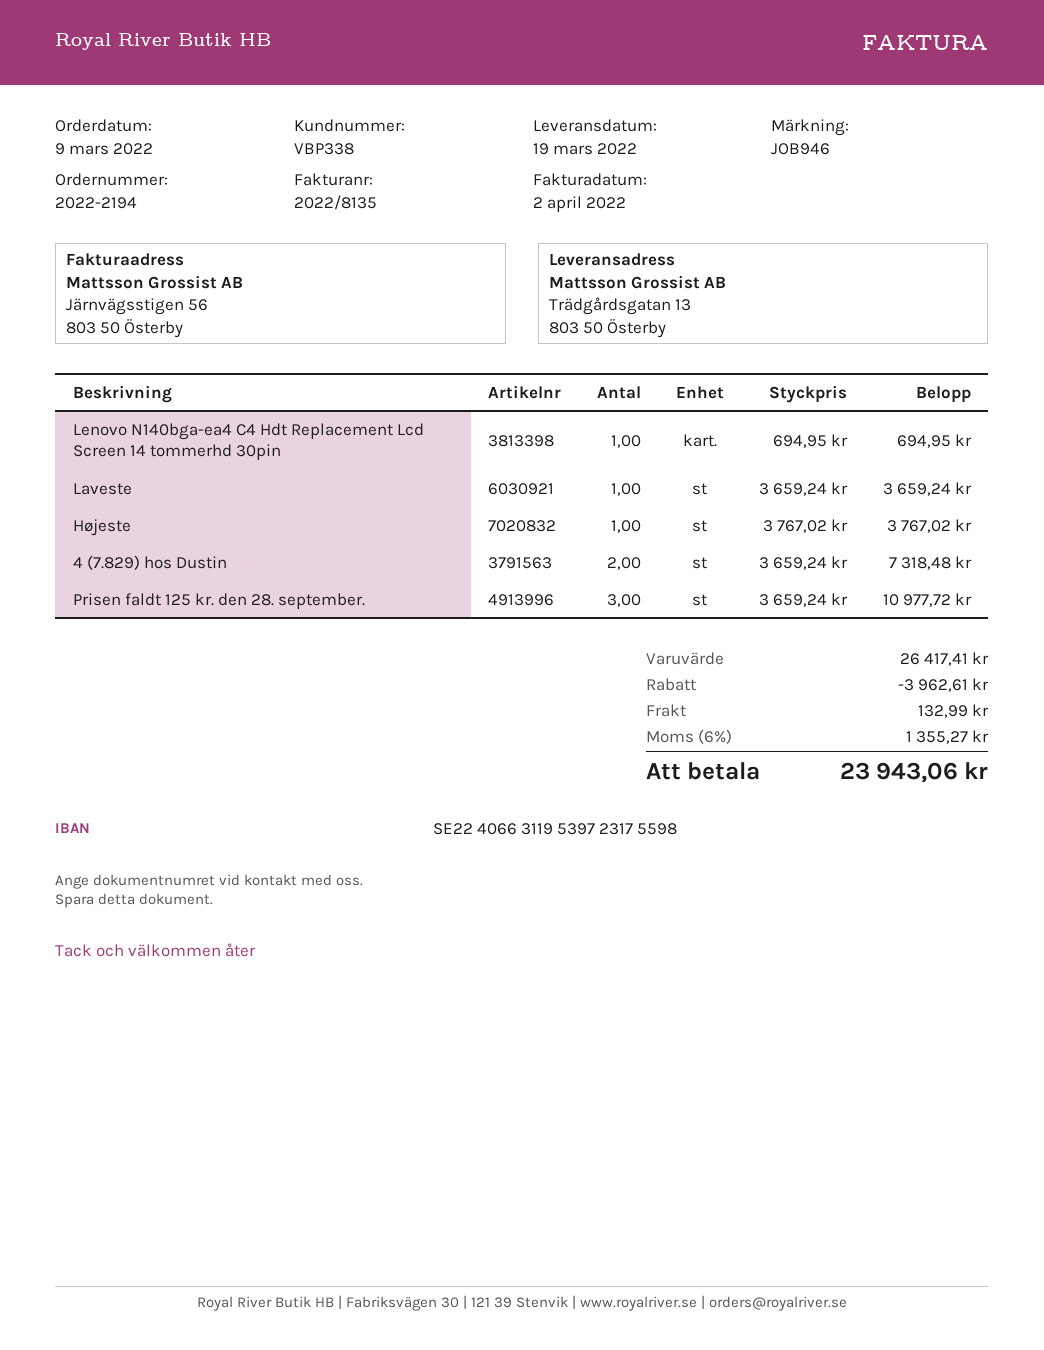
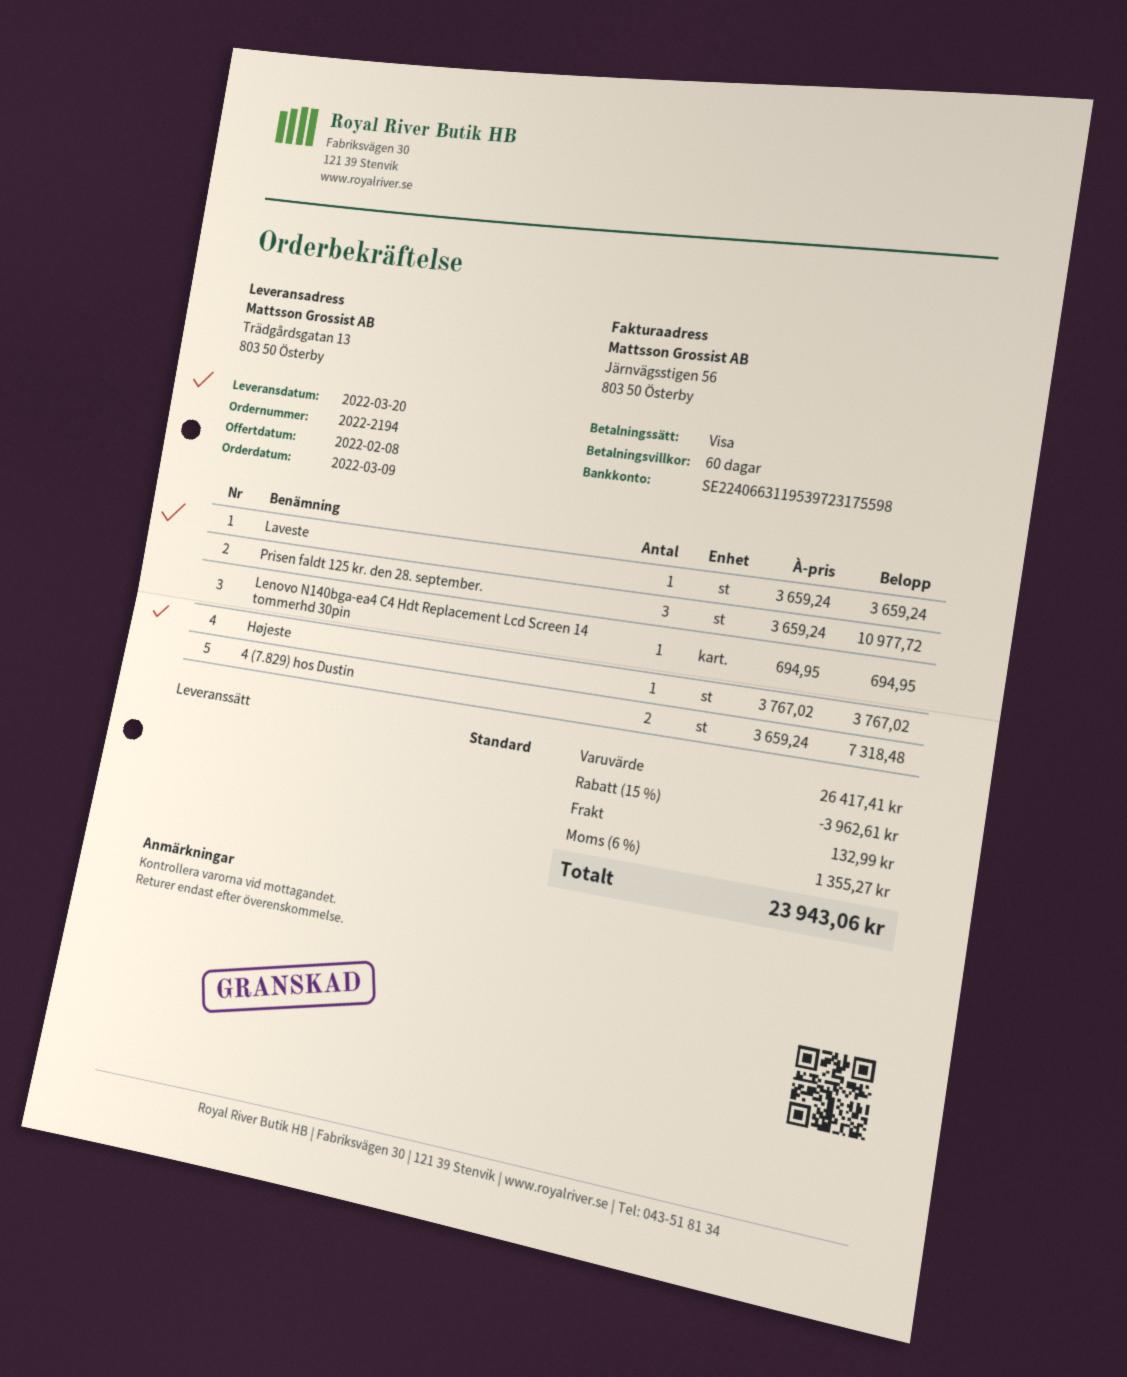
delivery date: 2022-03-19 -> 2022-03-20

